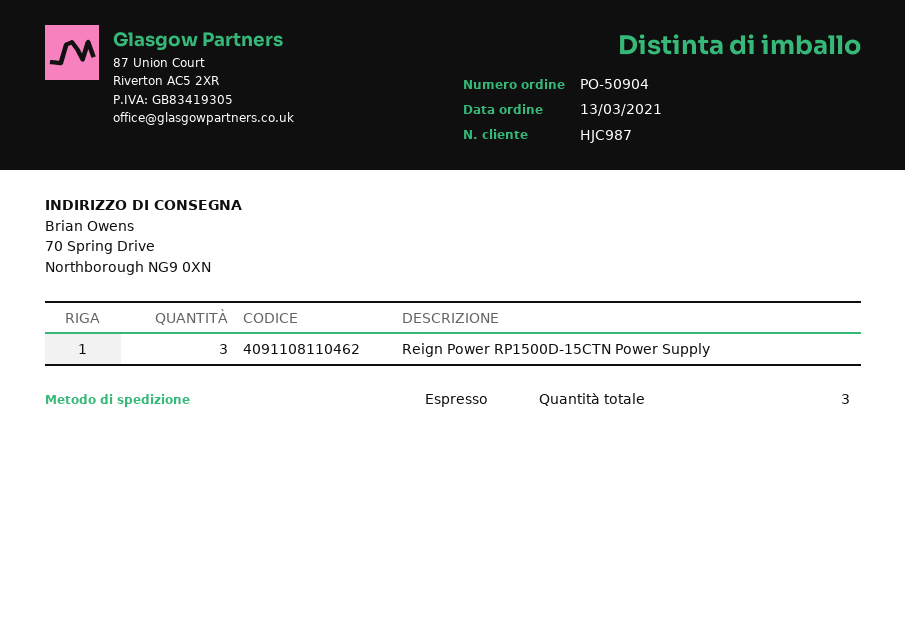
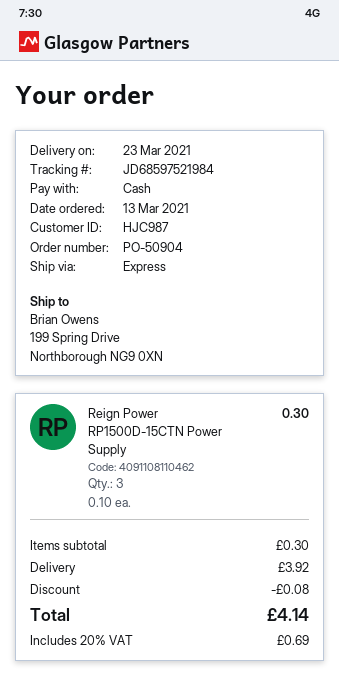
ship to: 70 Spring Drive, Northborough NG9 0XN -> 199 Spring Drive, Northborough NG9 0XN

